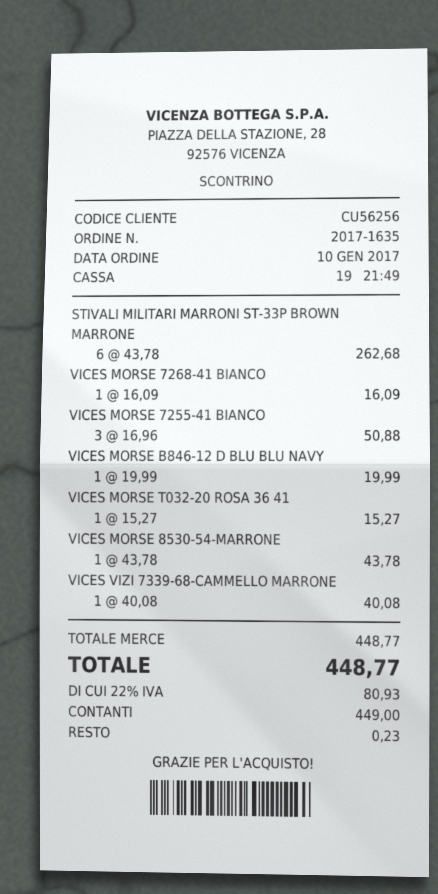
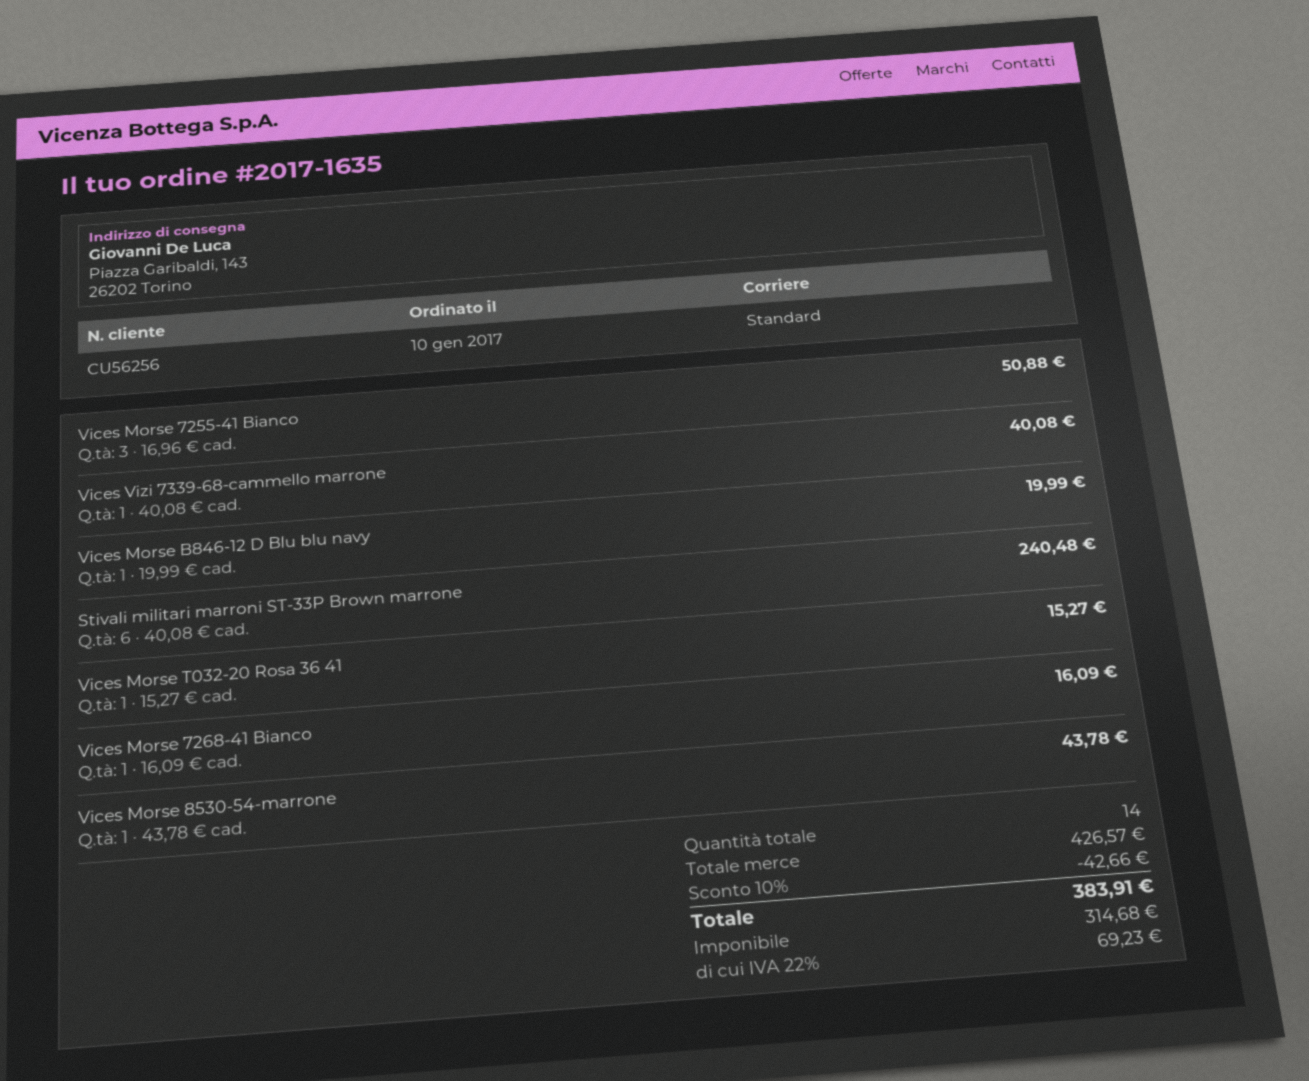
STIVALI MILITARI MARRONI ST-33P BROWN MARRONE: 6 x 43.78 = 262.68 -> 6 x 40.08 = 240.48
subtotal: 448.77 -> 426.57
discount: none -> 10% = 42.66
tax: 22% = 80.93 -> 22% = 69.23
total: 448.77 -> 383.91

